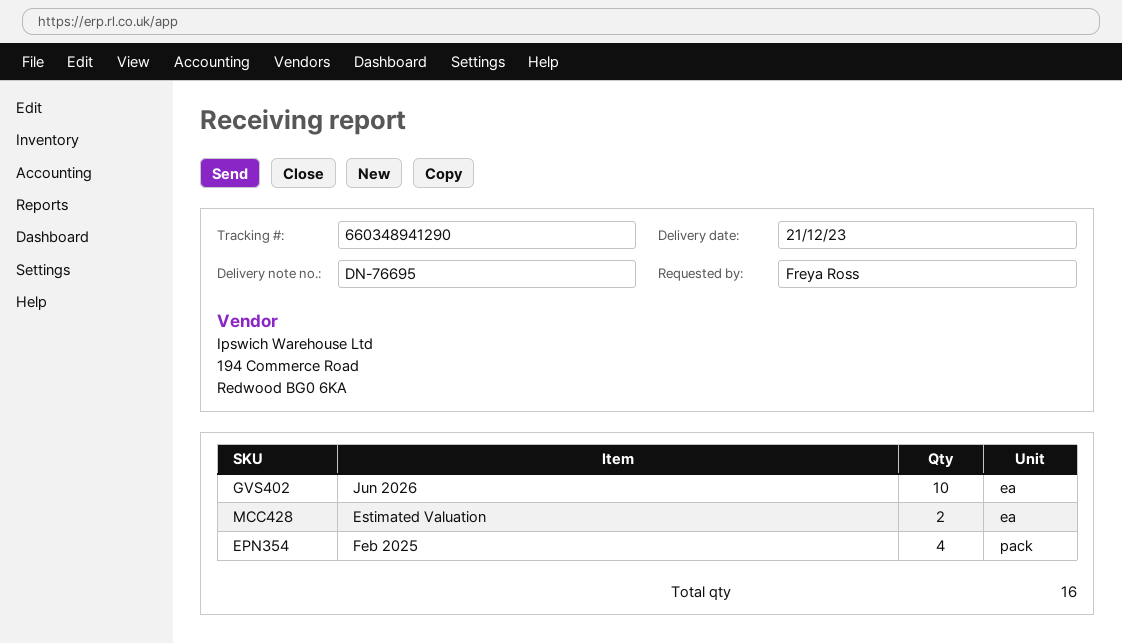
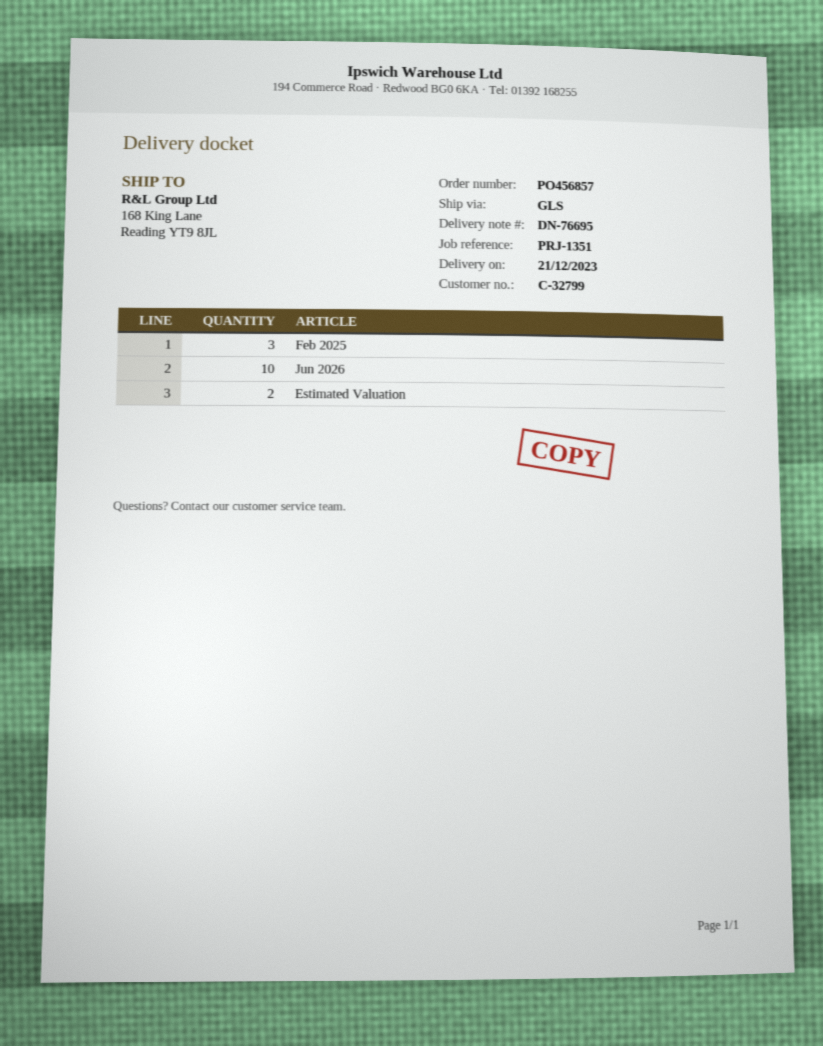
Feb 2025: 4 -> 3

